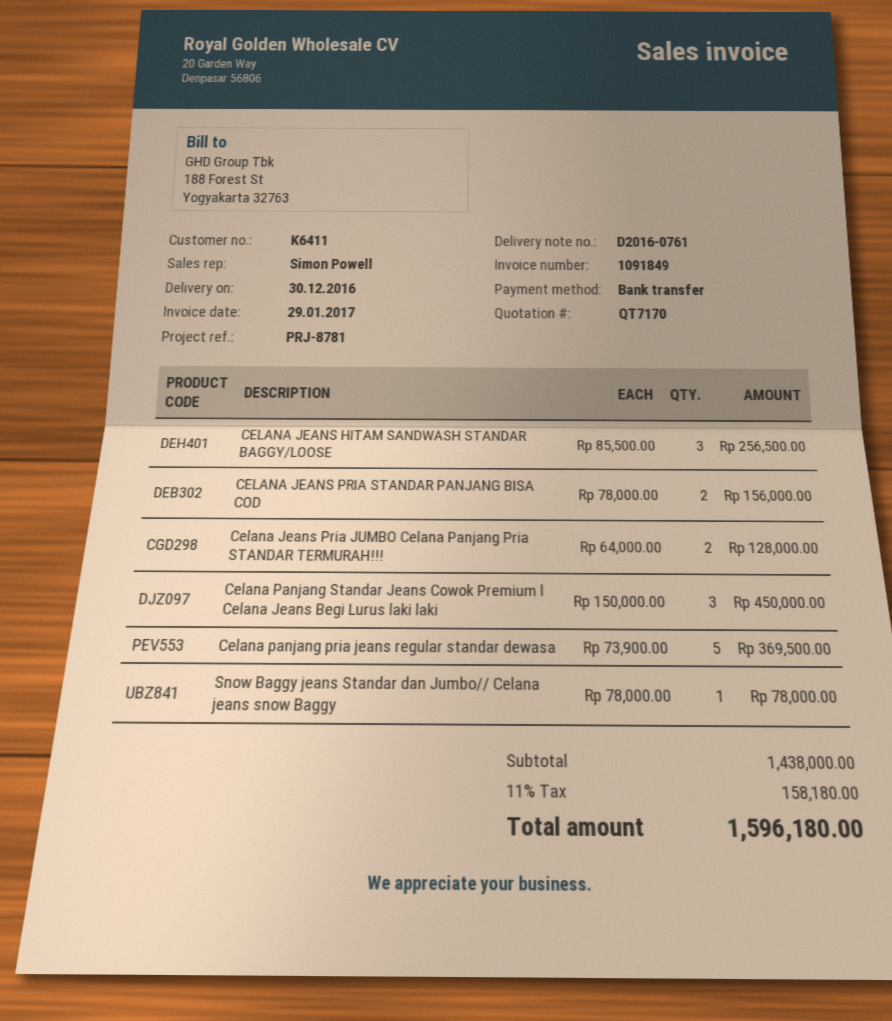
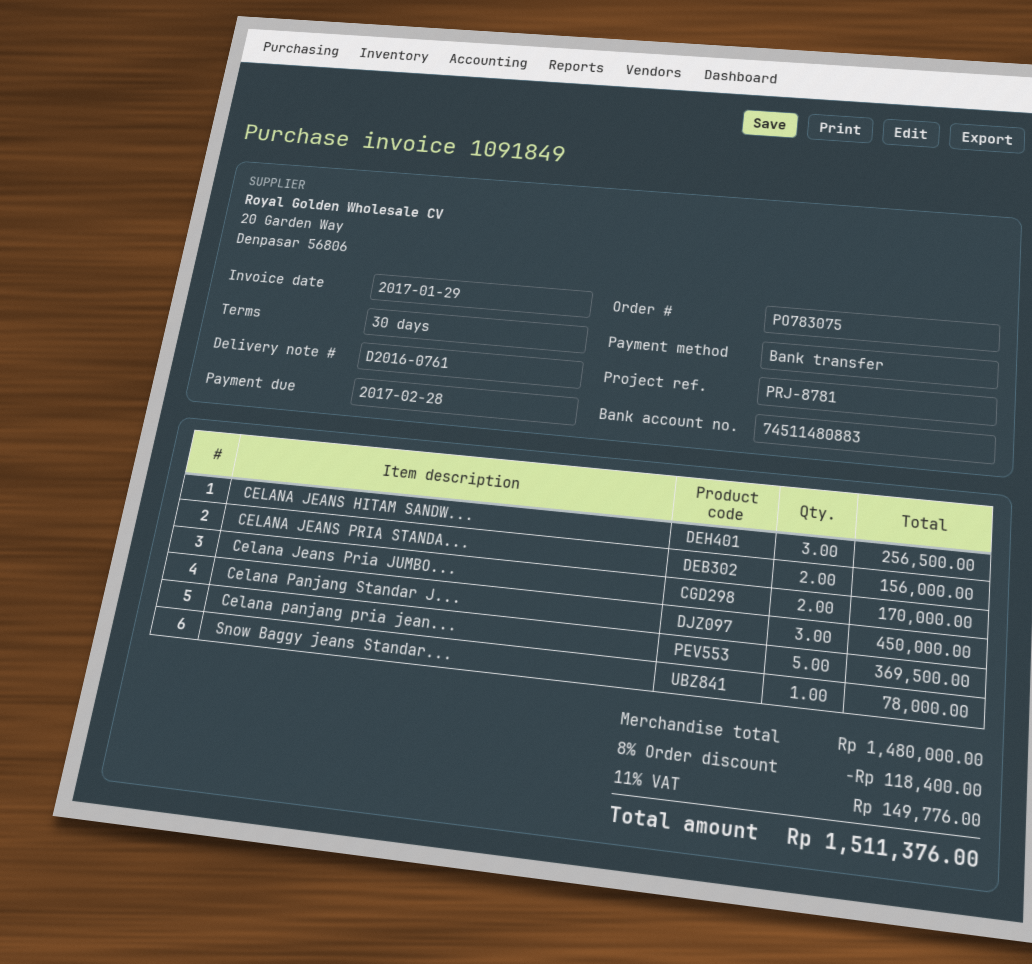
Celana Jeans Pria JUMBO Celana Panjang Pria STANDAR TERMURAH!!!: 2 for 128000.00 -> 2 for 170000.00
subtotal: 1438000.00 -> 1480000.00
discount: none -> 8% = 118400.00
tax: 11% = 158180.00 -> 11% = 149776.00
total: 1596180.00 -> 1511376.00

